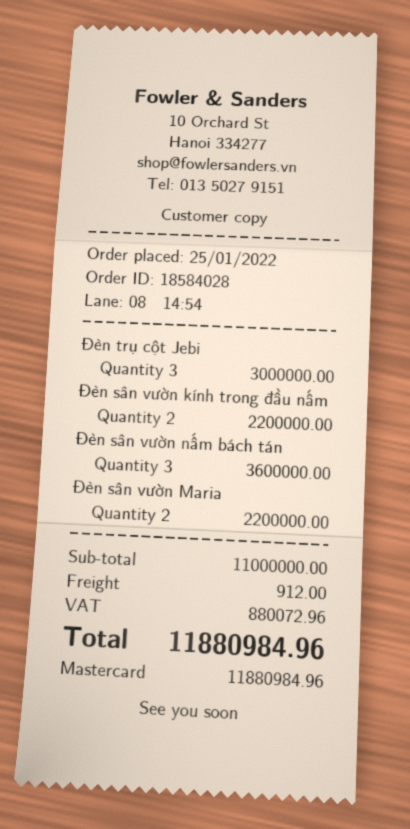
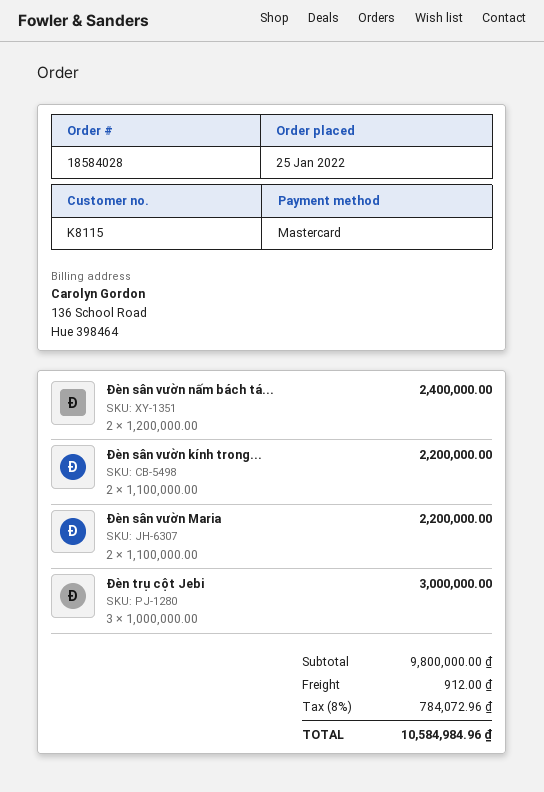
Đèn sân vườn nấm bách tán: 3 for 3600000.00 -> 2 for 2400000.00
subtotal: 11000000.00 -> 9800000.00
tax: 880072.96 -> 784072.96
total: 11880984.96 -> 10584984.96

